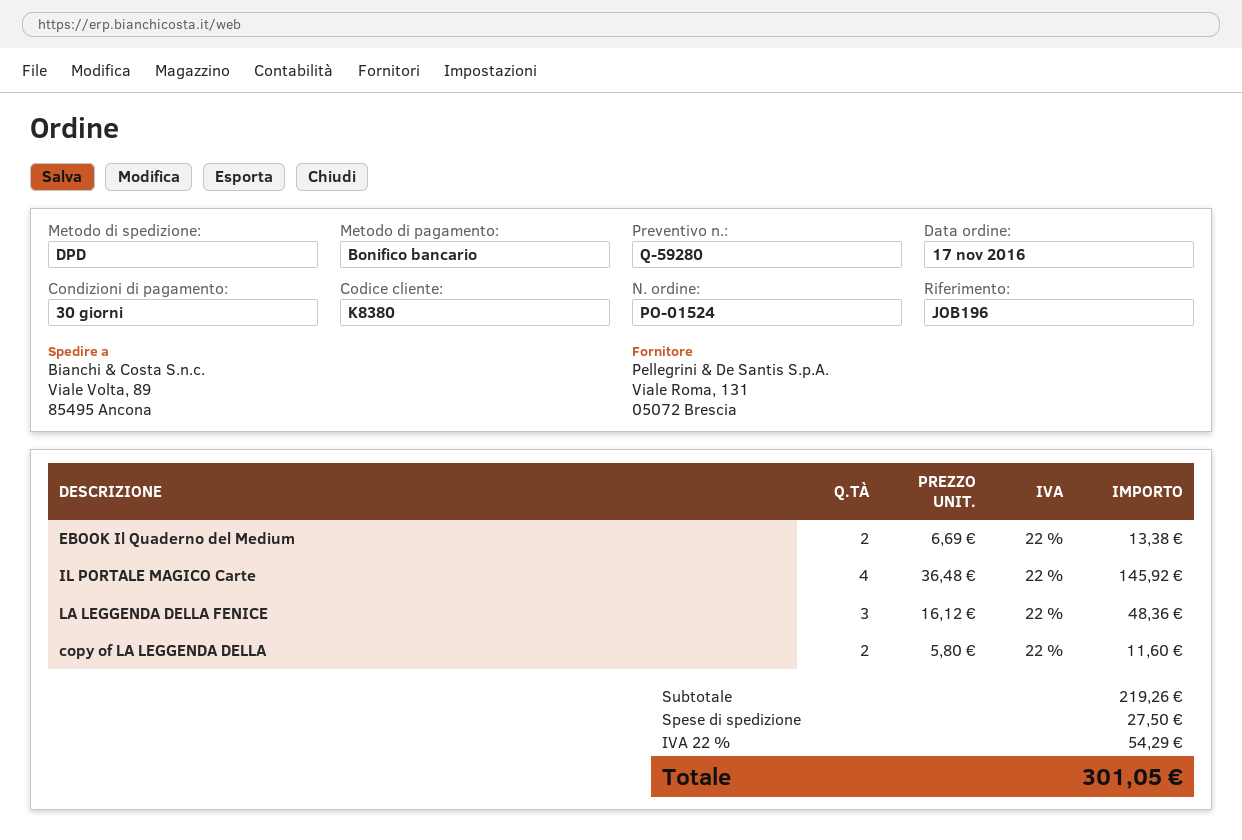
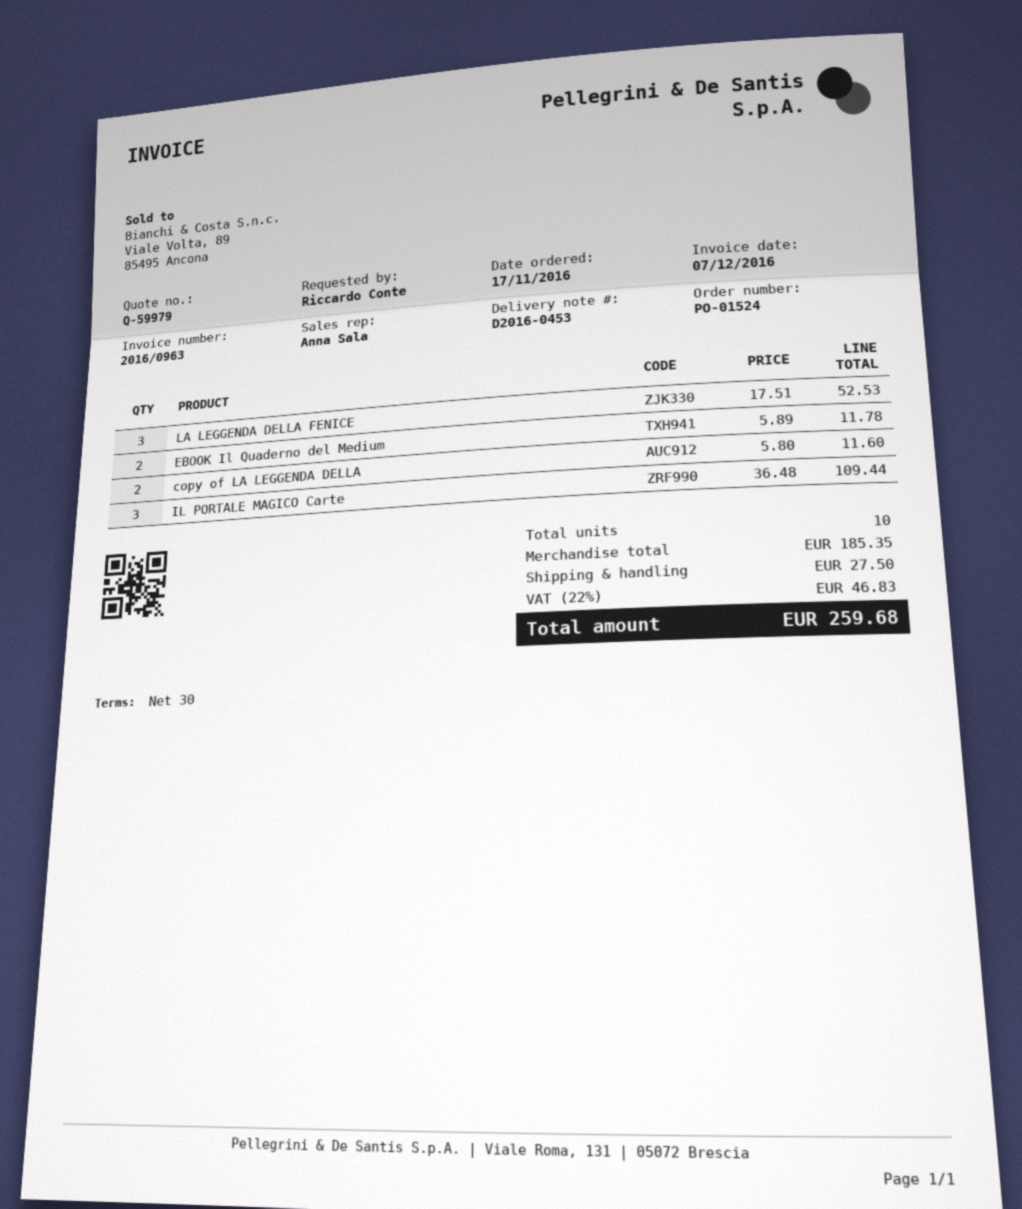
quote number: Q-59280 -> Q-59979
EBOOK Il Quaderno del Medium: 2 x 6.69 = 13.38 -> 2 x 5.89 = 11.78
IL PORTALE MAGICO Carte: 4 x 36.48 = 145.92 -> 3 x 36.48 = 109.44
LA LEGGENDA DELLA FENICE: 3 x 16.12 = 48.36 -> 3 x 17.51 = 52.53
subtotal: 219.26 -> 185.35
tax: 22% = 54.29 -> 22% = 46.83
total: 301.05 -> 259.68

